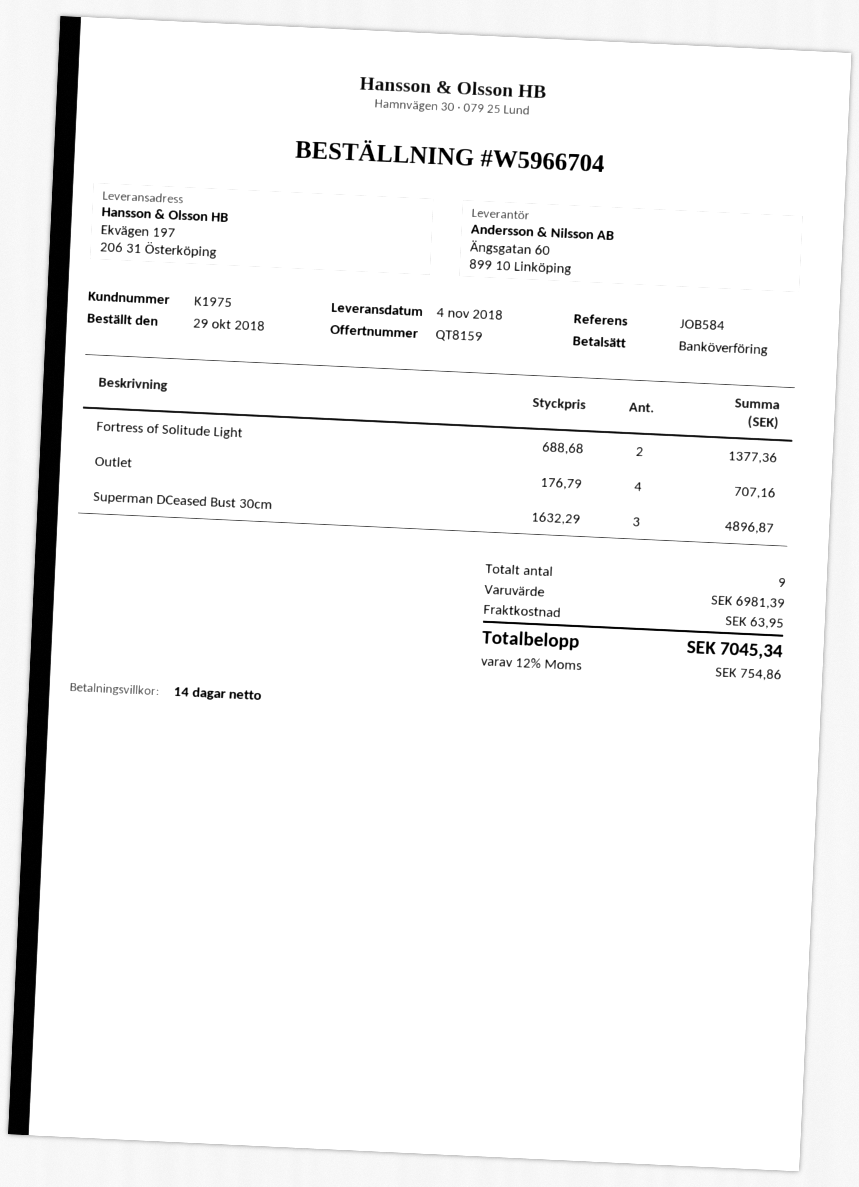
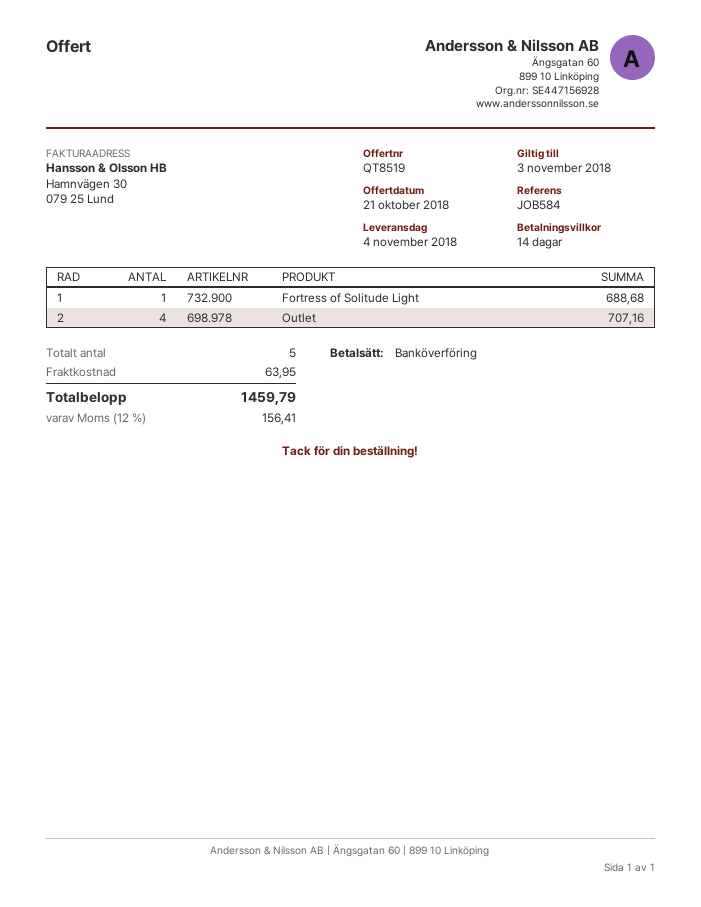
quote number: QT8159 -> QT8519
Fortress of Solitude Light: 2 for 1377.36 -> 1 for 688.68
Superman DCeased Bust 30cm: 3 for 4896.87 -> none
total quantity: 9 -> 5
tax: 12% = 754.86 -> 12% = 156.41
total: 7045.34 -> 1459.79

